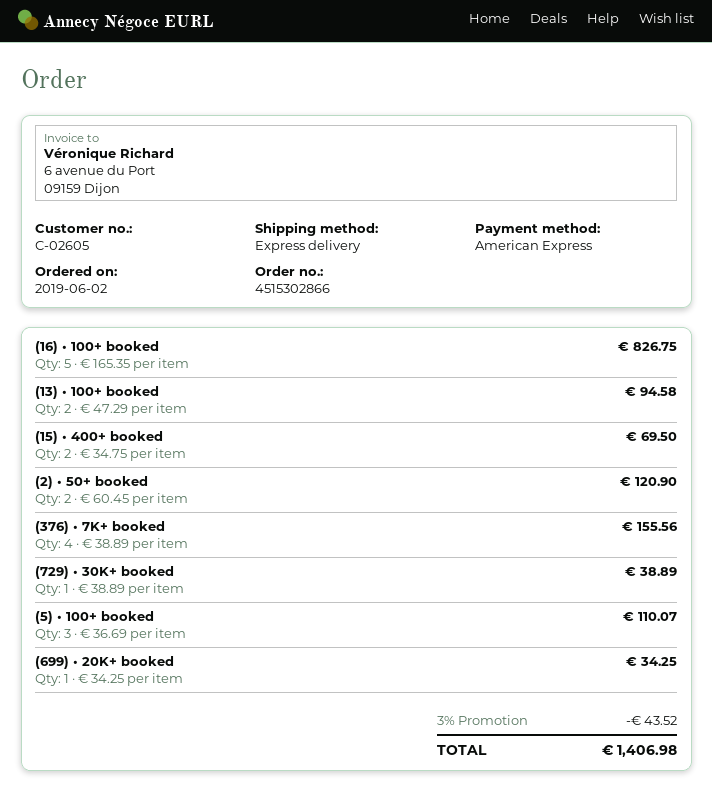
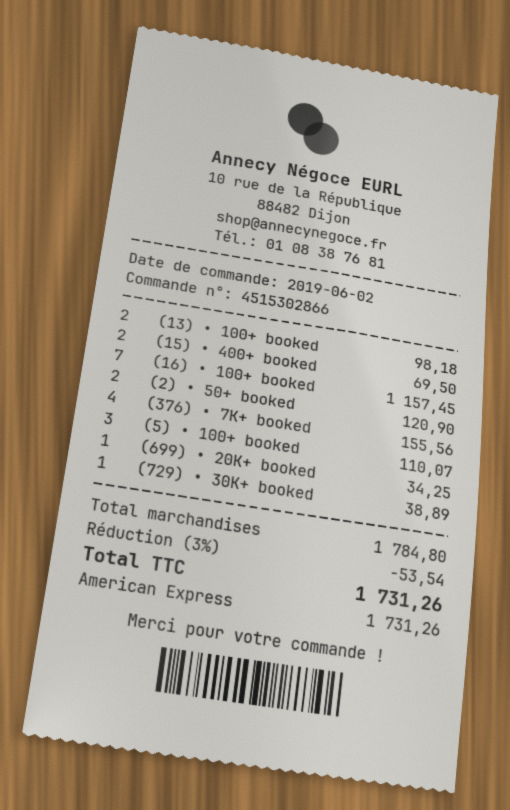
(16) • 100+ booked: 5 for 826.75 -> 7 for 1157.45
(13) • 100+ booked: 2 for 94.58 -> 2 for 98.18
discount: 3% = 43.52 -> 3% = 53.54
total: 1406.98 -> 1731.26

